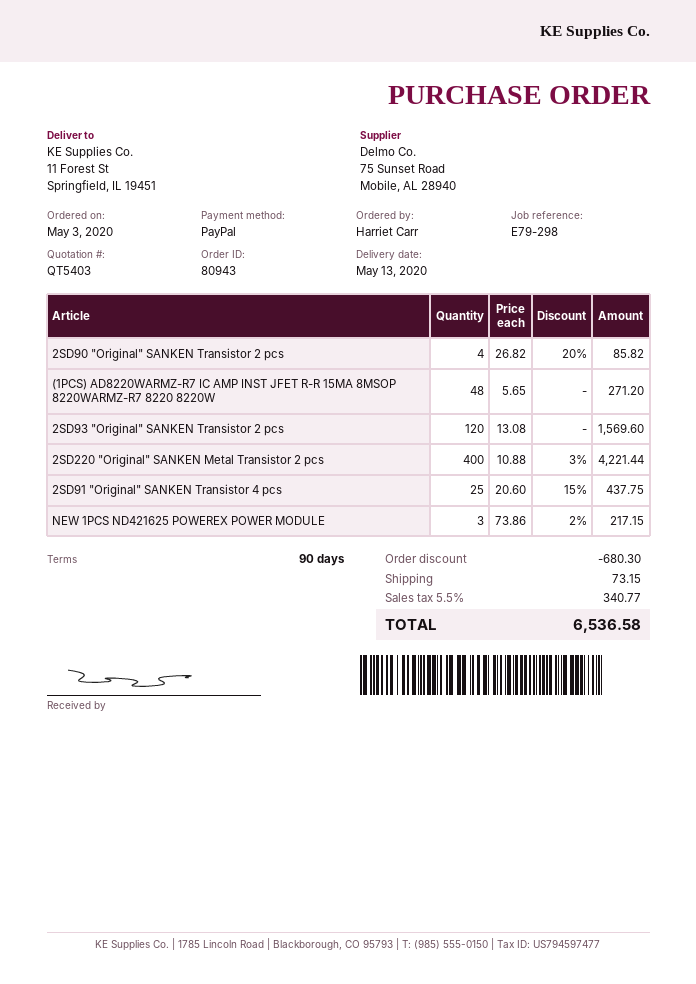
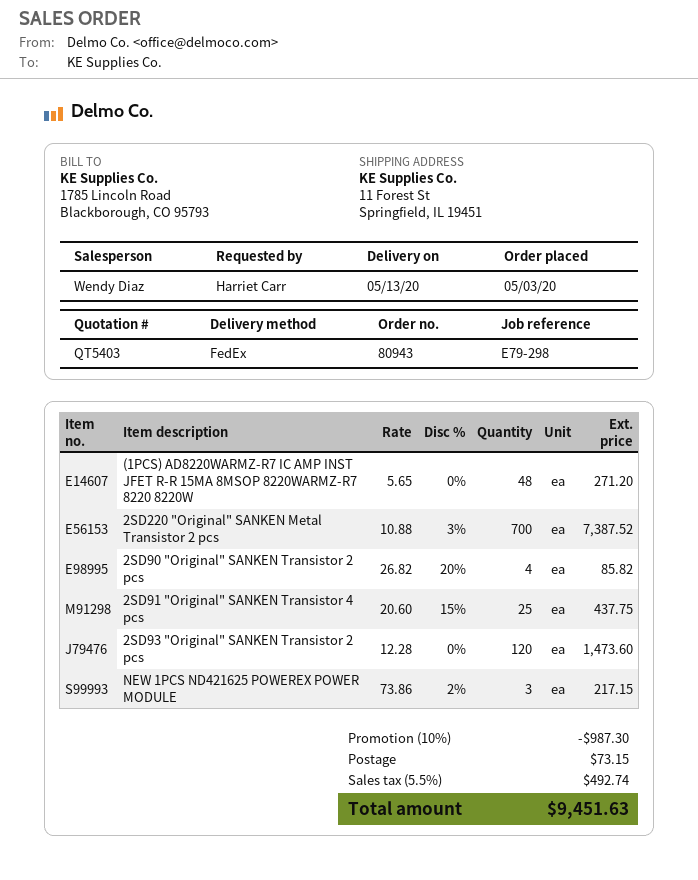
2SD93 "Original" SANKEN Transistor 2 pcs: 120 x 13.08 = 1569.60 -> 120 x 12.28 = 1473.60
2SD220 "Original" SANKEN Metal Transistor 2 pcs: 400 x 10.88 - 3% = 4221.44 -> 700 x 10.88 - 3% = 7387.52
discount: 680.30 -> 987.30
tax: 5.5% = 340.77 -> 5.5% = 492.74
total: 6536.58 -> 9451.63

